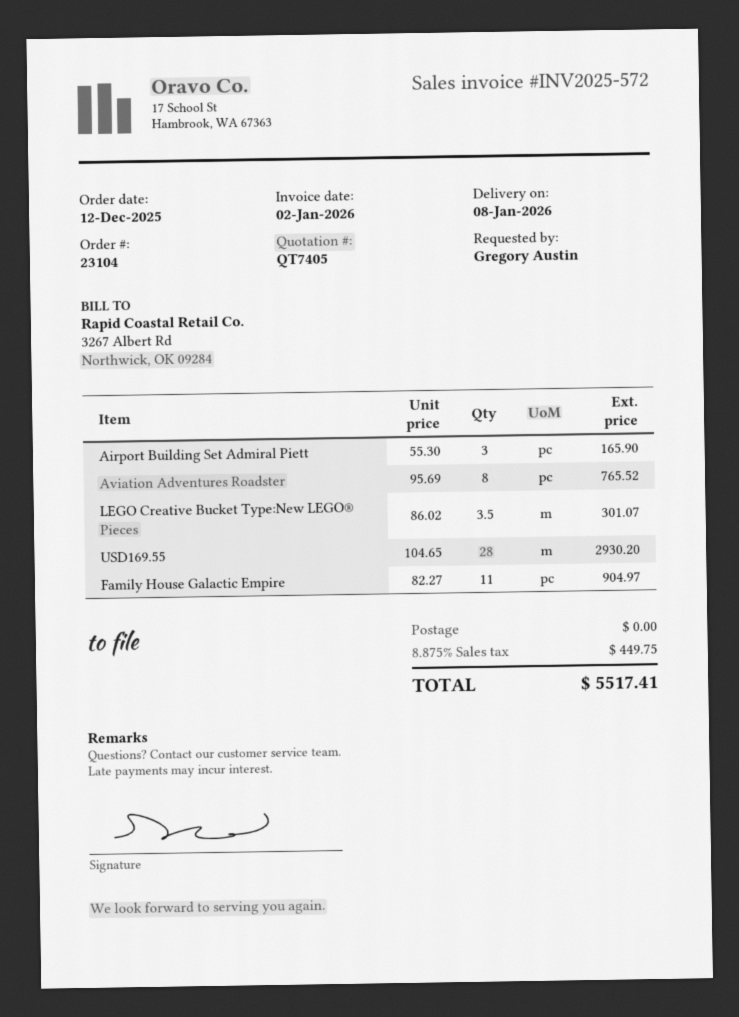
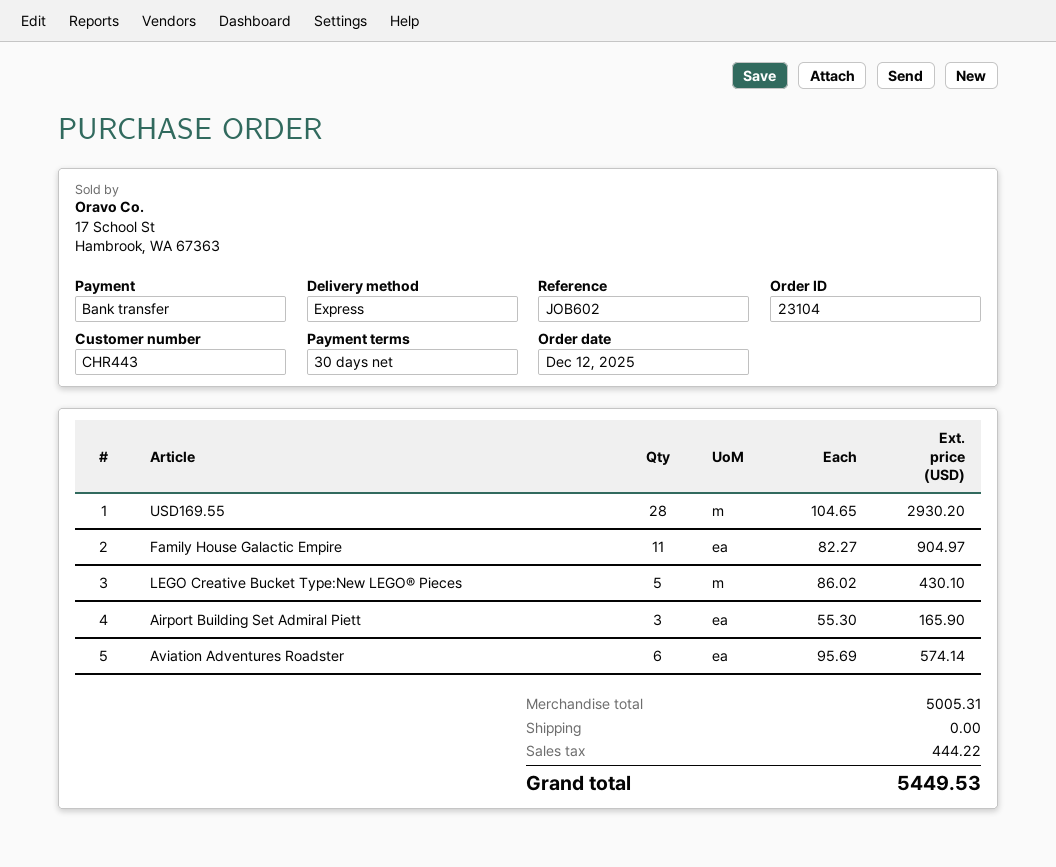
Aviation Adventures Roadster: 8 x 95.69 = 765.52 -> 6 x 95.69 = 574.14
LEGO Creative Bucket Type:New LEGO® Pieces: 3.5 x 86.02 = 301.07 -> 5 x 86.02 = 430.10
tax: 449.75 -> 444.22
total: 5517.41 -> 5449.53

